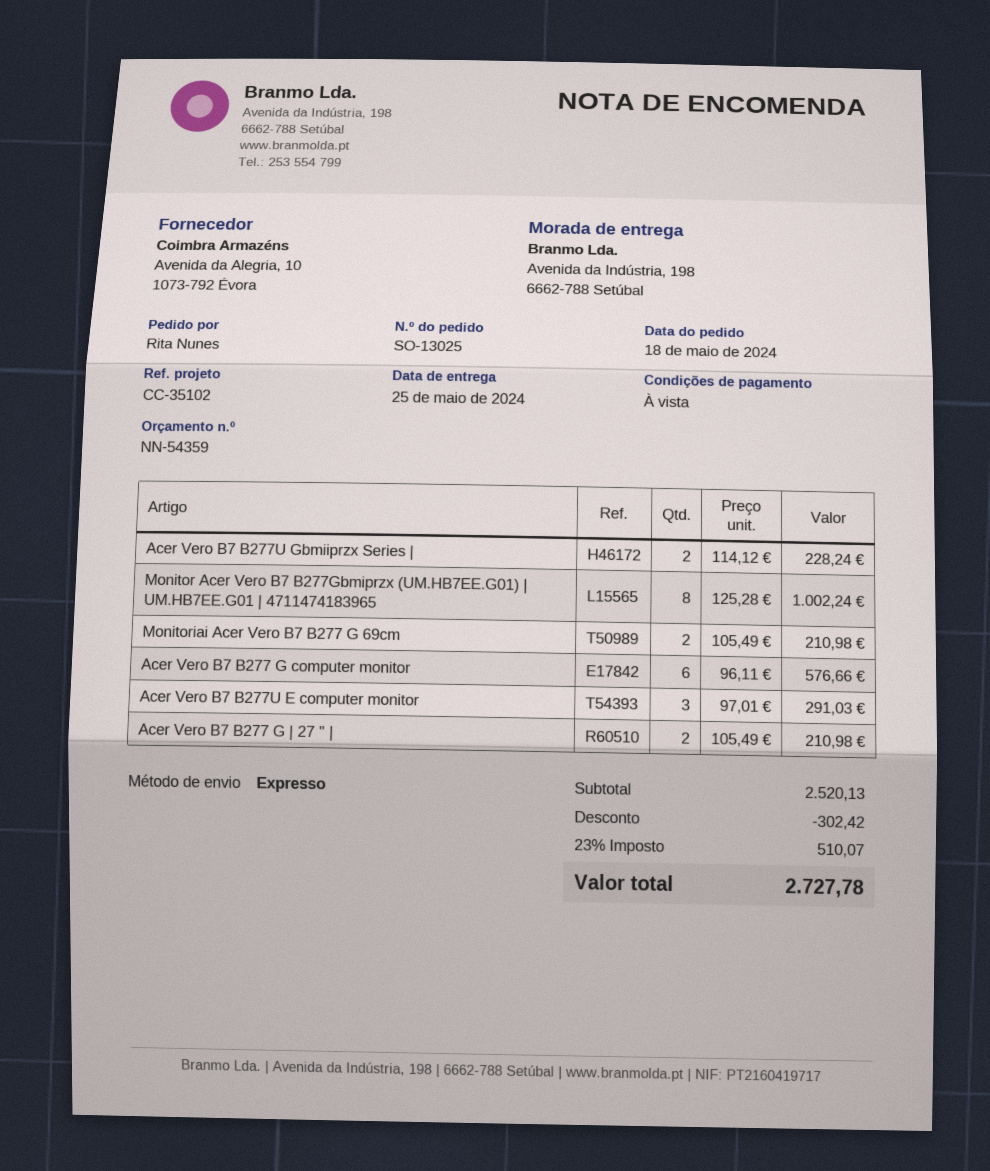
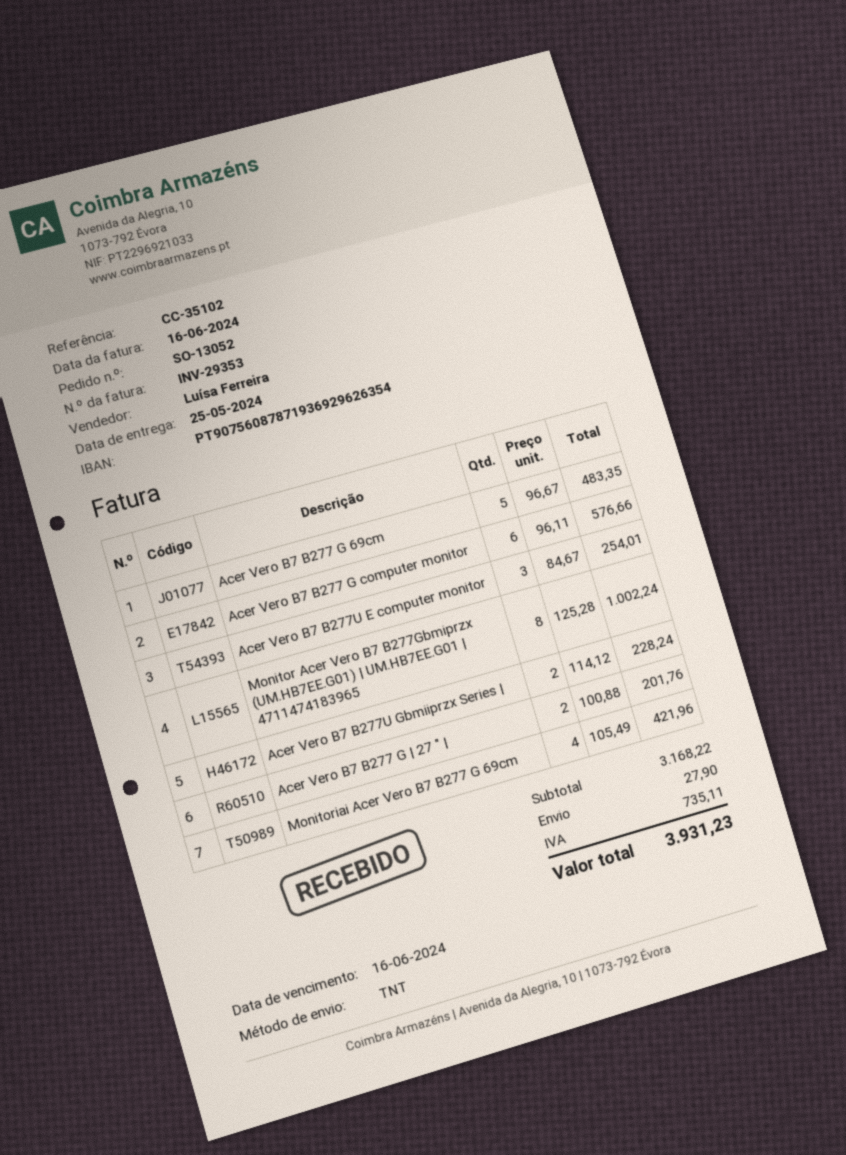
order number: SO-13025 -> SO-13052
shipping method: express -> TNT
Monitoriai Acer Vero B7 B277 G 69cm: 2 x 105.49 = 210.98 -> 4 x 105.49 = 421.96
Acer Vero B7 B277U E computer monitor: 3 x 97.01 = 291.03 -> 3 x 84.67 = 254.01
Acer Vero B7 B277 G | 27 " |: 2 x 105.49 = 210.98 -> 2 x 100.88 = 201.76
Acer Vero B7 B277 G 69cm: none -> 5 x 96.67 = 483.35
subtotal: 2520.13 -> 3168.22
discount: 302.42 -> none
shipping: none -> 27.90
tax: 510.07 -> 735.11
total: 2727.78 -> 3931.23

